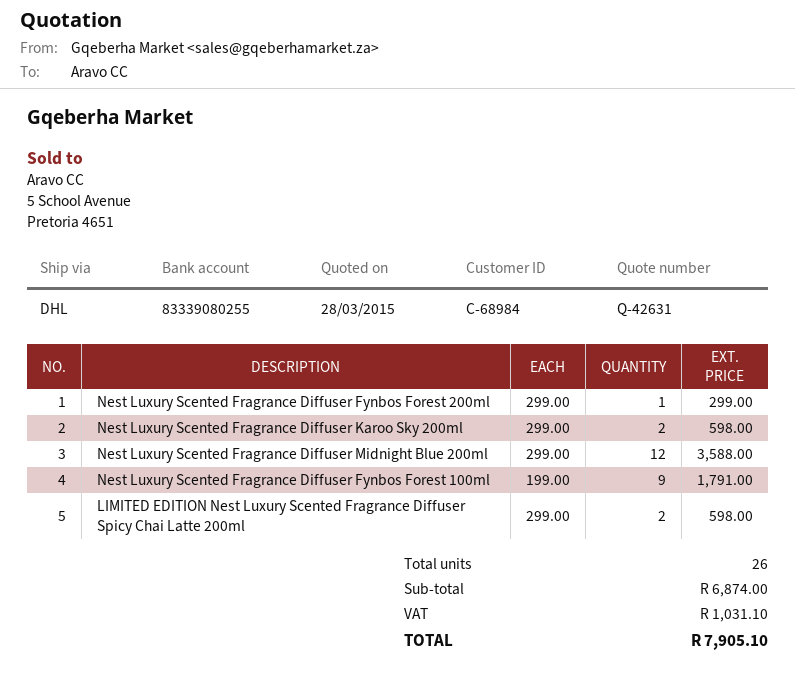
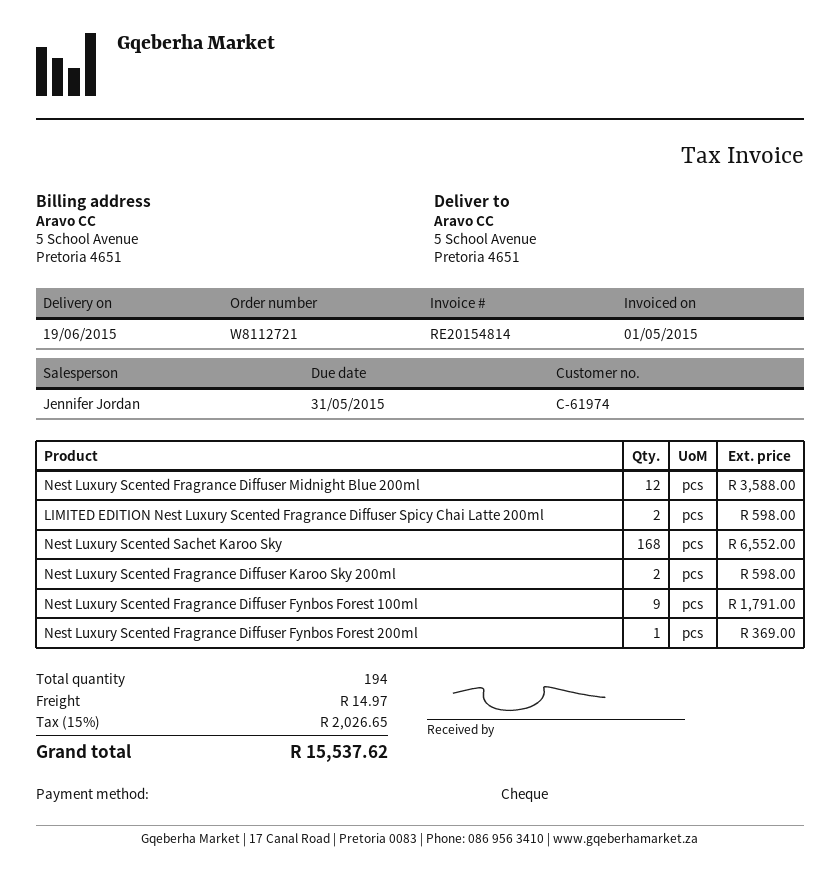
customer number: C-68984 -> C-61974
Nest Luxury Scented Fragrance Diffuser Fynbos Forest 200ml: 1 for 299.00 -> 1 for 369.00
Nest Luxury Scented Sachet Karoo Sky: none -> 168 for 6552.00
total quantity: 26 -> 194
shipping: none -> 14.97
tax: 1031.10 -> 2026.65
total: 7905.10 -> 15537.62

